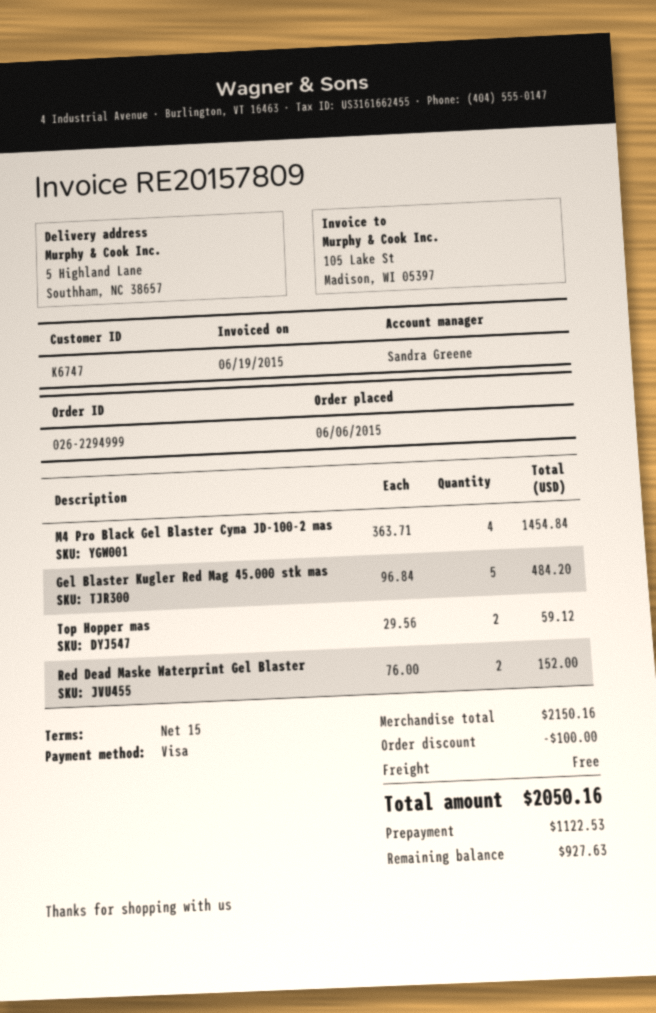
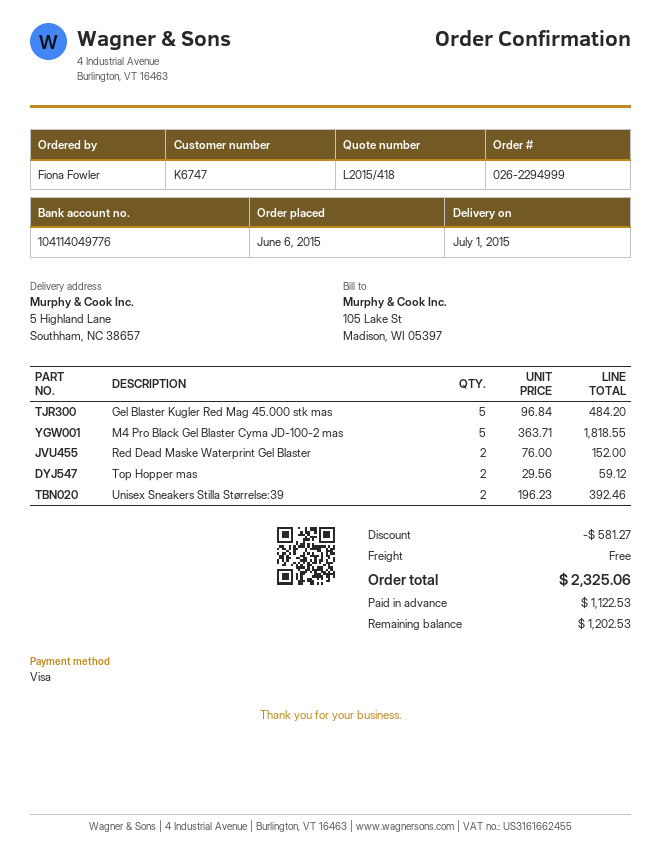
M4 Pro Black Gel Blaster Cyma JD-100-2 mas: 4 x 363.71 = 1454.84 -> 5 x 363.71 = 1818.55
Unisex Sneakers Stilla Størrelse:39: none -> 2 x 196.23 = 392.46
discount: 100.00 -> 581.27
total: 2050.16 -> 2325.06
balance: 927.63 -> 1202.53

